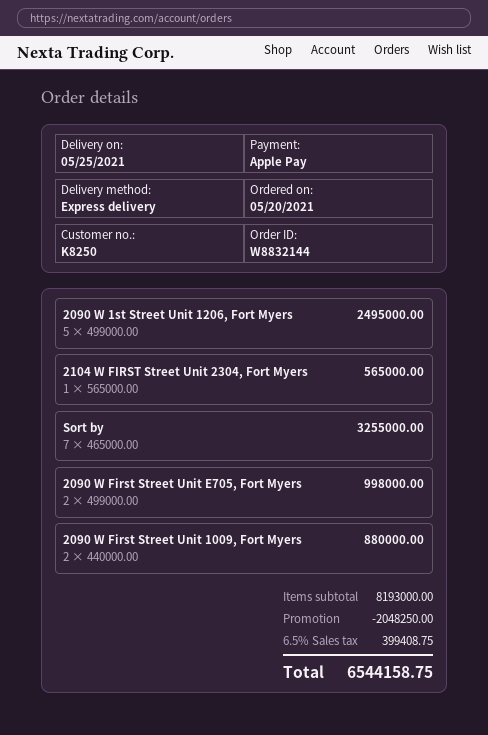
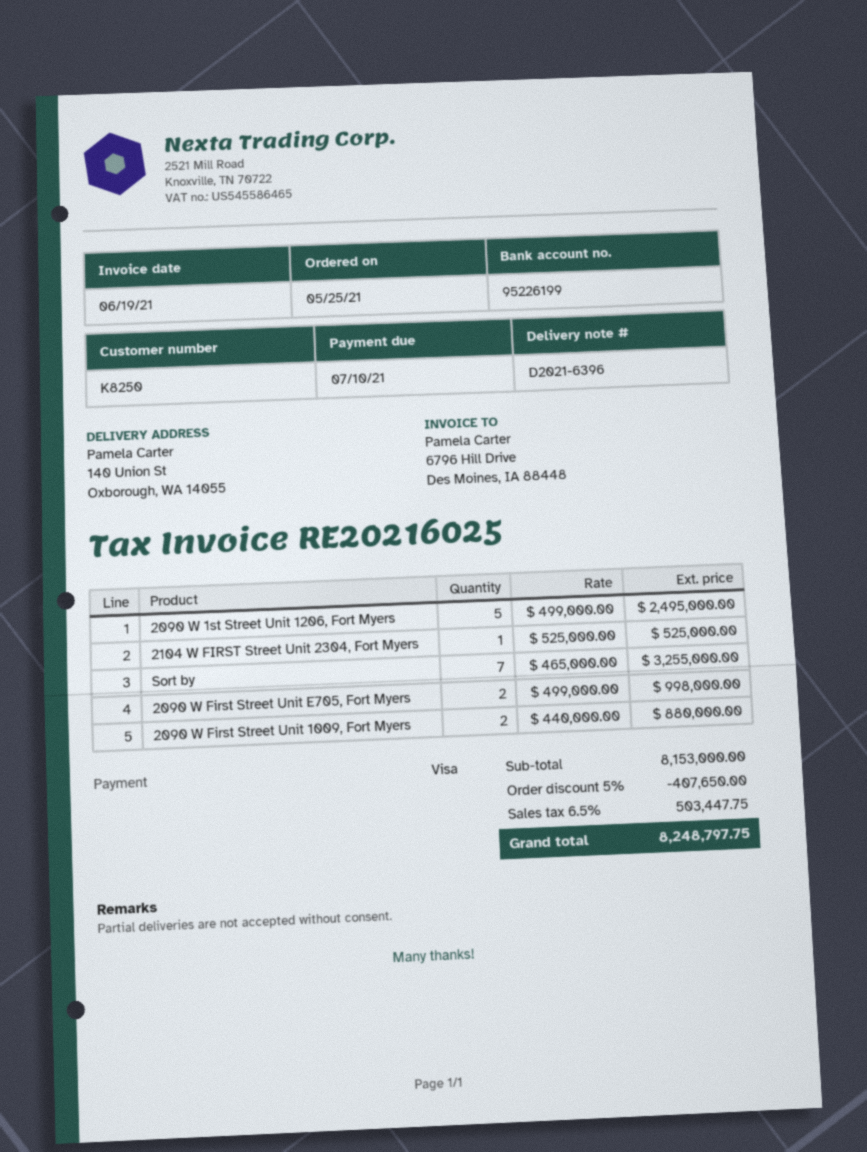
order date: 2021-05-20 -> 2021-05-25
payment method: Apple Pay -> Visa
2104 W FIRST Street Unit 2304, Fort Myers: 1 x 565000.00 = 565000.00 -> 1 x 525000.00 = 525000.00
subtotal: 8193000.00 -> 8153000.00
discount: 2048250.00 -> 407650.00
tax: 6.5% = 399408.75 -> 6.5% = 503447.75
total: 6544158.75 -> 8248797.75

